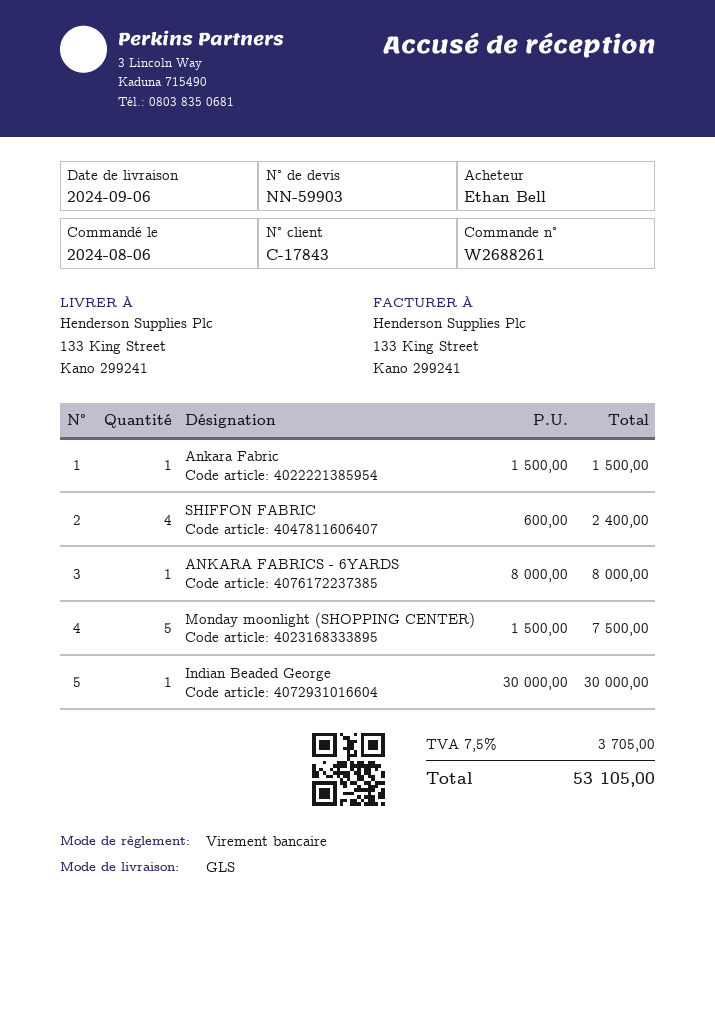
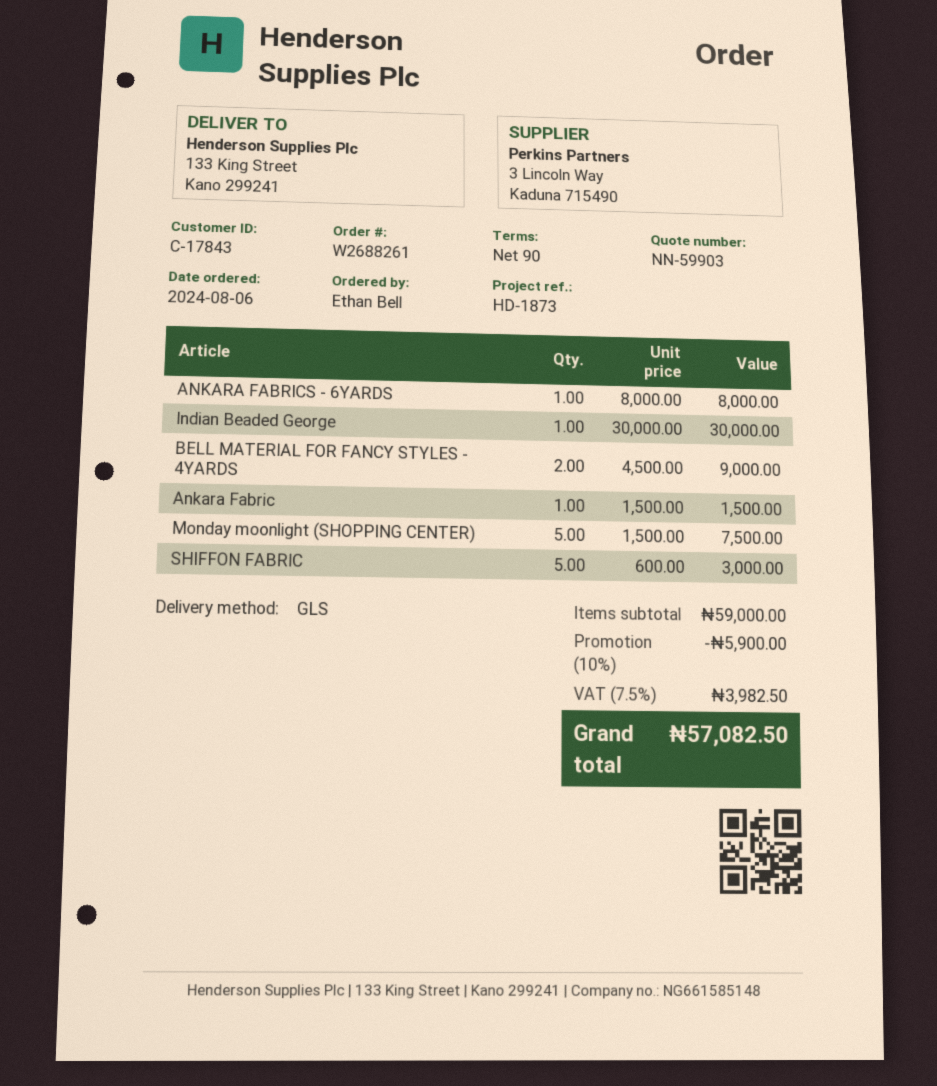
SHIFFON FABRIC: 4 x 600.00 = 2400.00 -> 5 x 600.00 = 3000.00
BELL MATERIAL FOR FANCY STYLES - 4YARDS: none -> 2 x 4500.00 = 9000.00
discount: none -> 10% = 5900.00
tax: 7.5% = 3705.00 -> 7.5% = 3982.50
total: 53105.00 -> 57082.50

